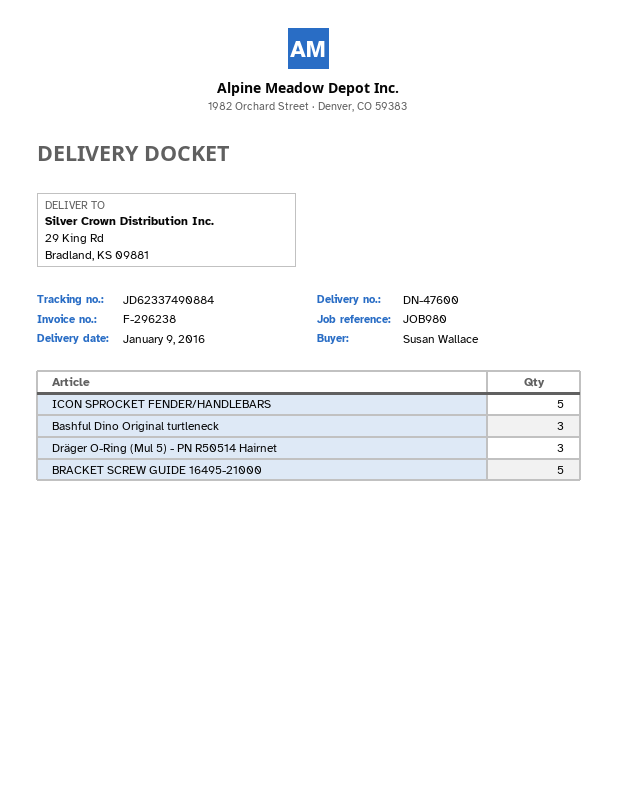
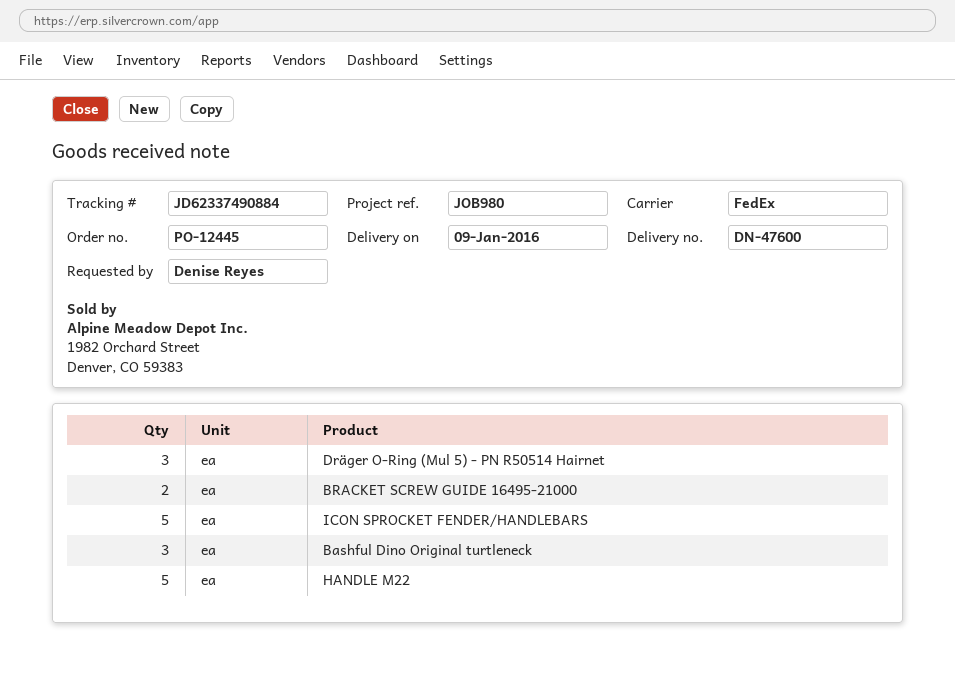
ordered by: Susan Wallace -> Denise Reyes
BRACKET SCREW GUIDE 16495-21000: 5 -> 2
HANDLE M22: none -> 5

